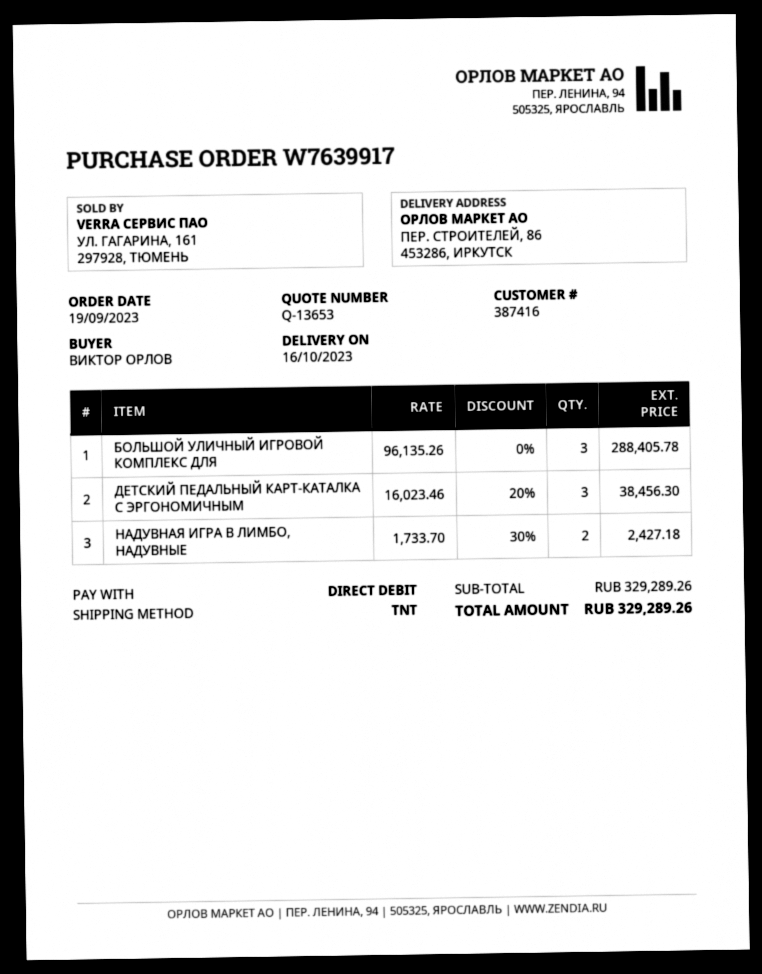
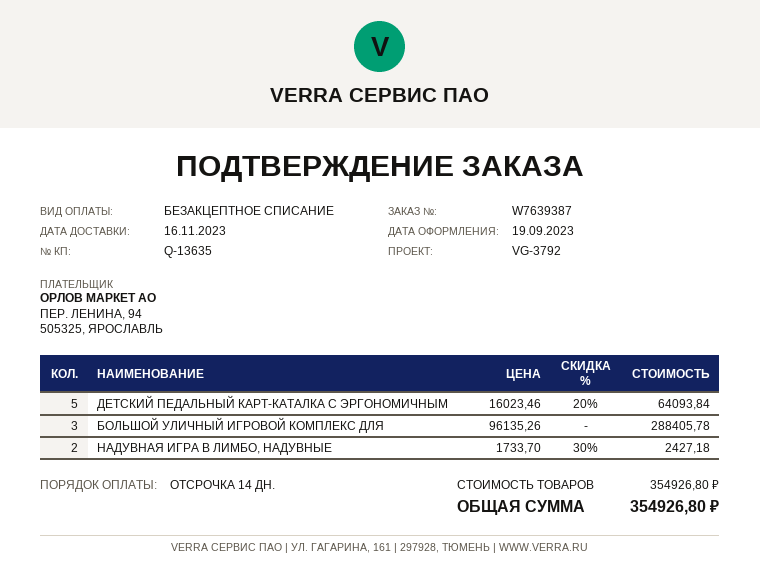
quote number: Q-13653 -> Q-13635
order number: W7639917 -> W7639387
delivery date: 2023-10-16 -> 2023-11-16
ДЕТСКИЙ ПЕДАЛЬНЫЙ КАРТ-КАТАЛКА С ЭРГОНОМИЧНЫМ: 3 x 16023.46 - 20% = 38456.30 -> 5 x 16023.46 - 20% = 64093.84
subtotal: 329289.26 -> 354926.80
total: 329289.26 -> 354926.80

